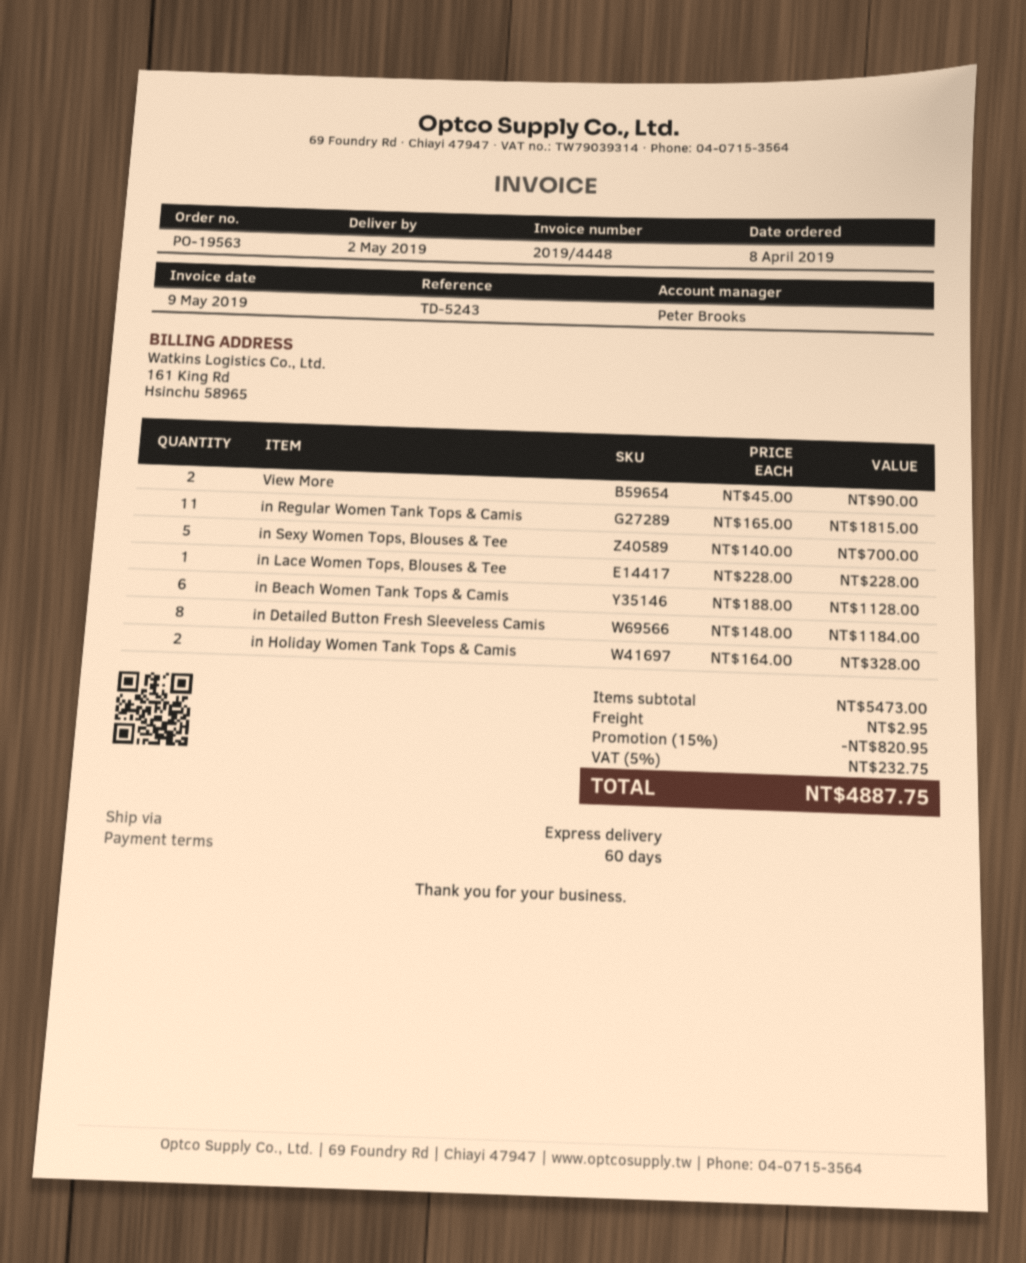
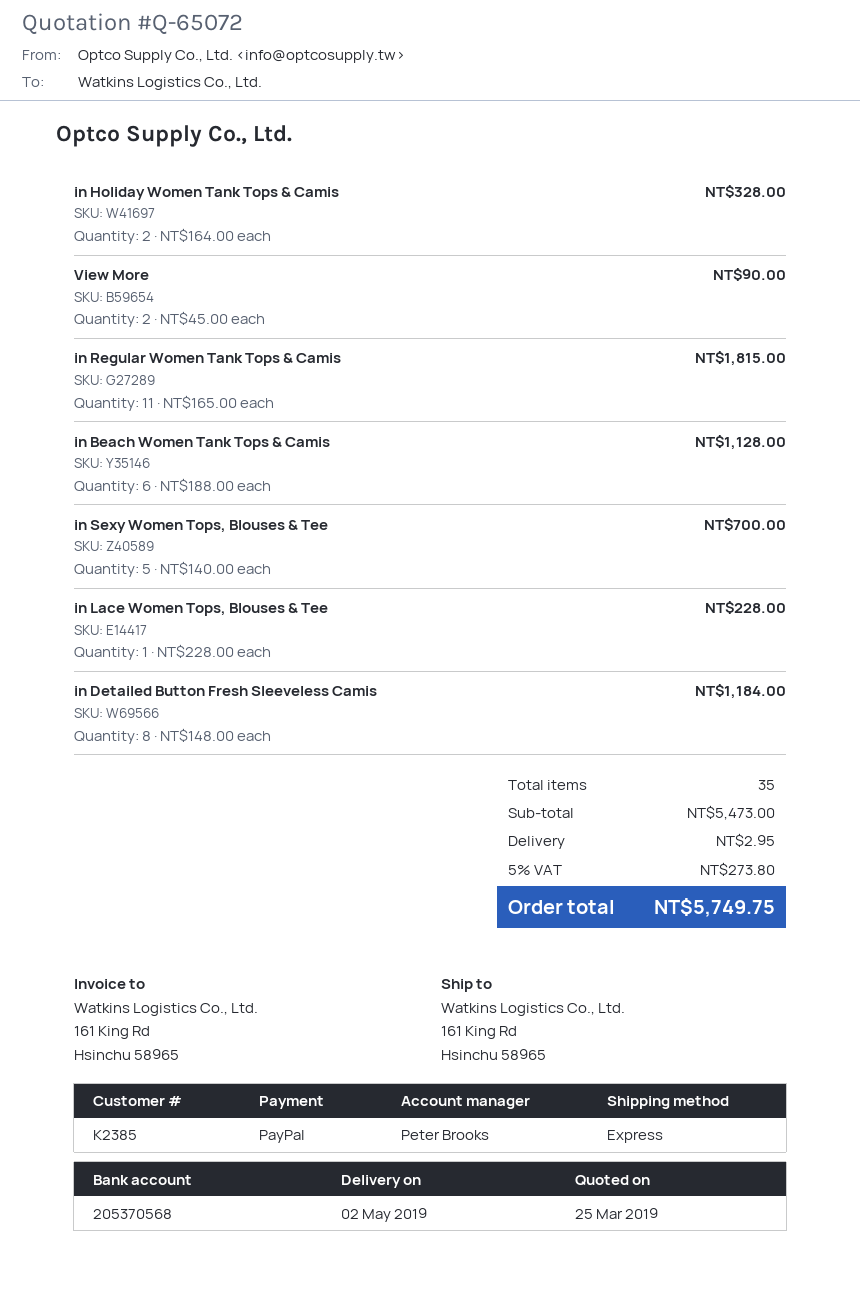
discount: 15% = 820.95 -> none
tax: 5% = 232.75 -> 5% = 273.80
total: 4887.75 -> 5749.75

